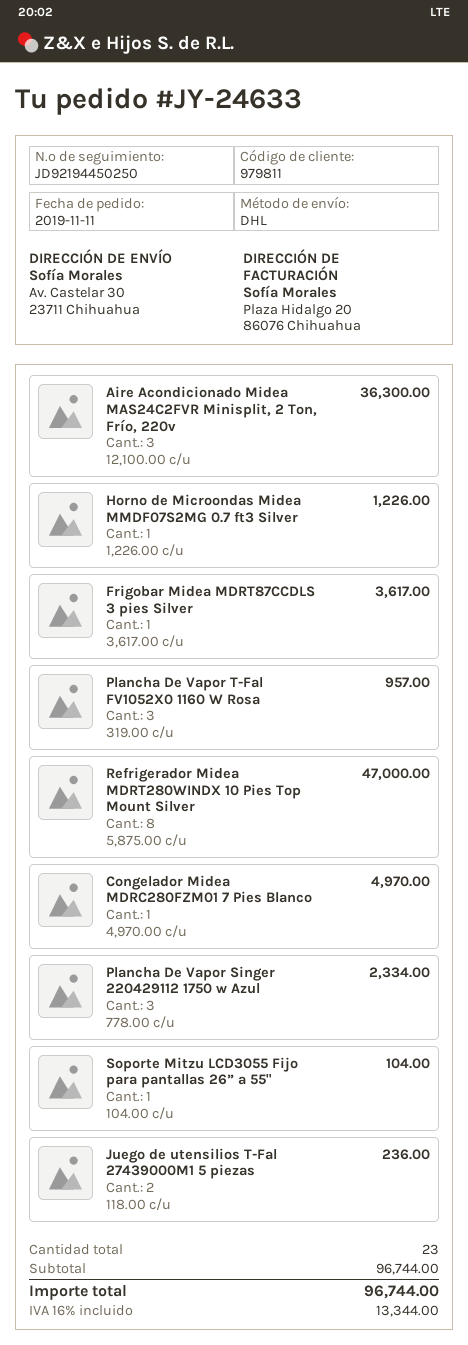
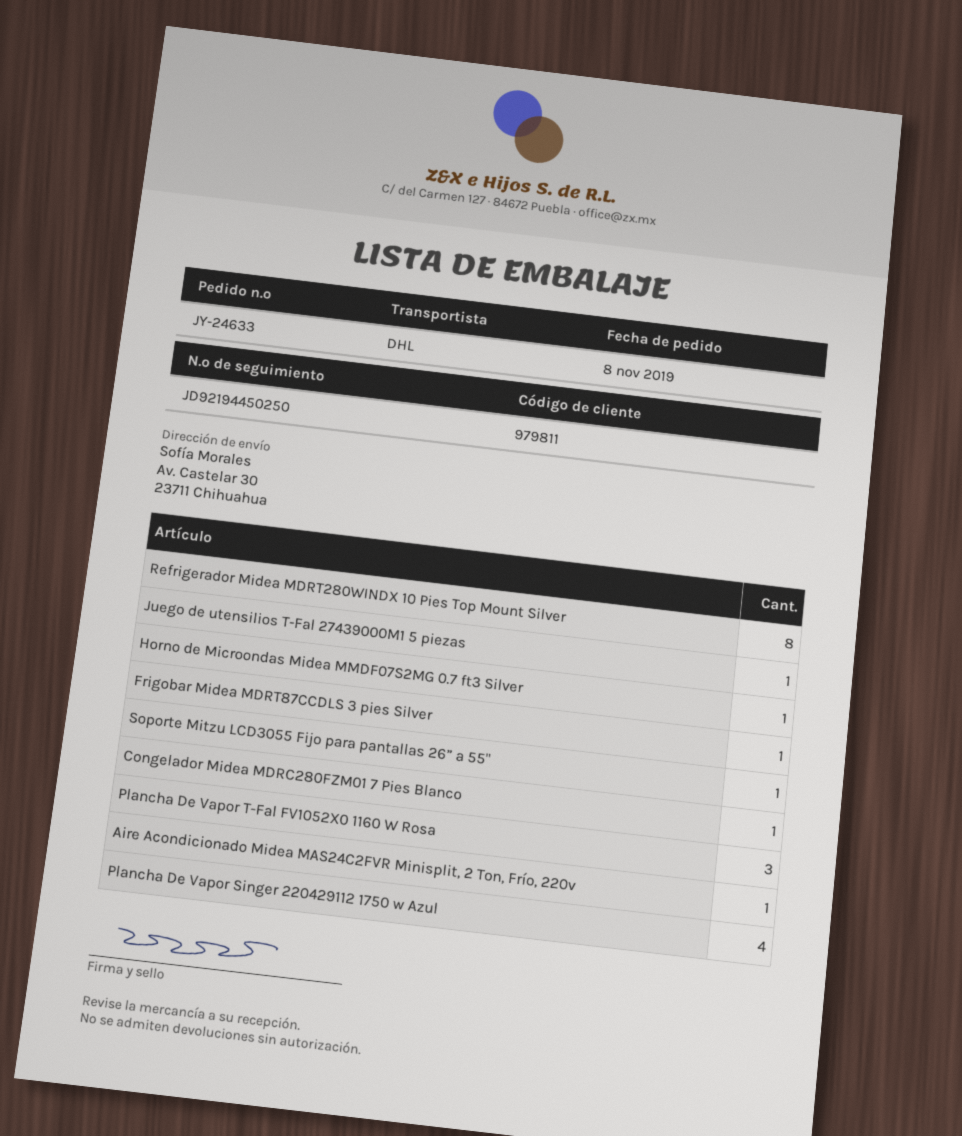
order date: 2019-11-11 -> 2019-11-08
Aire Acondicionado Midea MAS24C2FVR Minisplit, 2 Ton, Frío, 220v: 3 -> 1
Plancha De Vapor Singer 220429112 1750 w Azul: 3 -> 4
Juego de utensilios T-Fal 27439000M1 5 piezas: 2 -> 1

